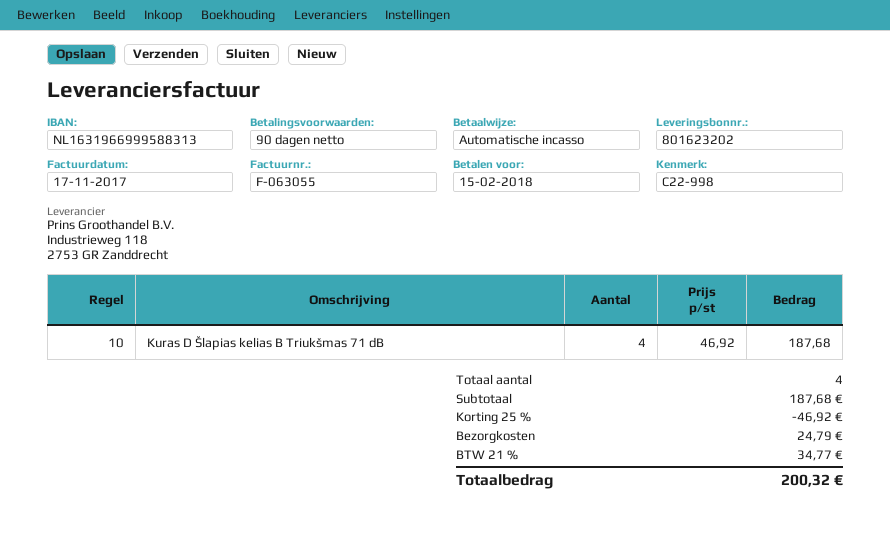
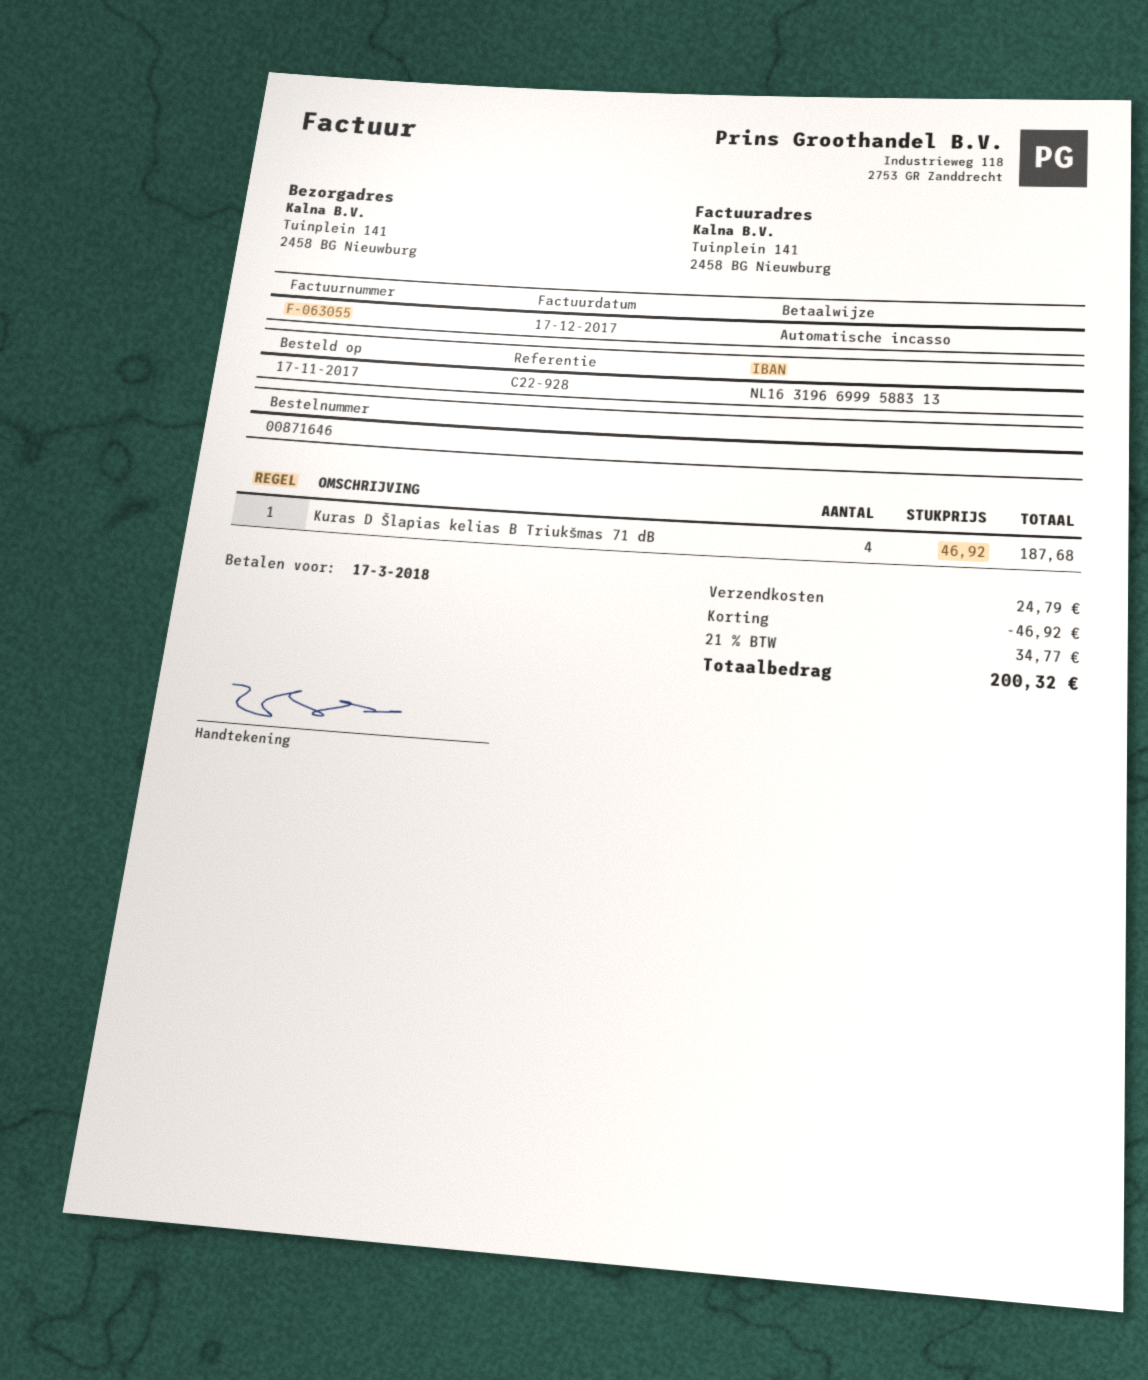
invoice date: 2017-11-17 -> 2017-12-17
due date: 2018-02-15 -> 2018-03-17
reference: C22-998 -> C22-928

